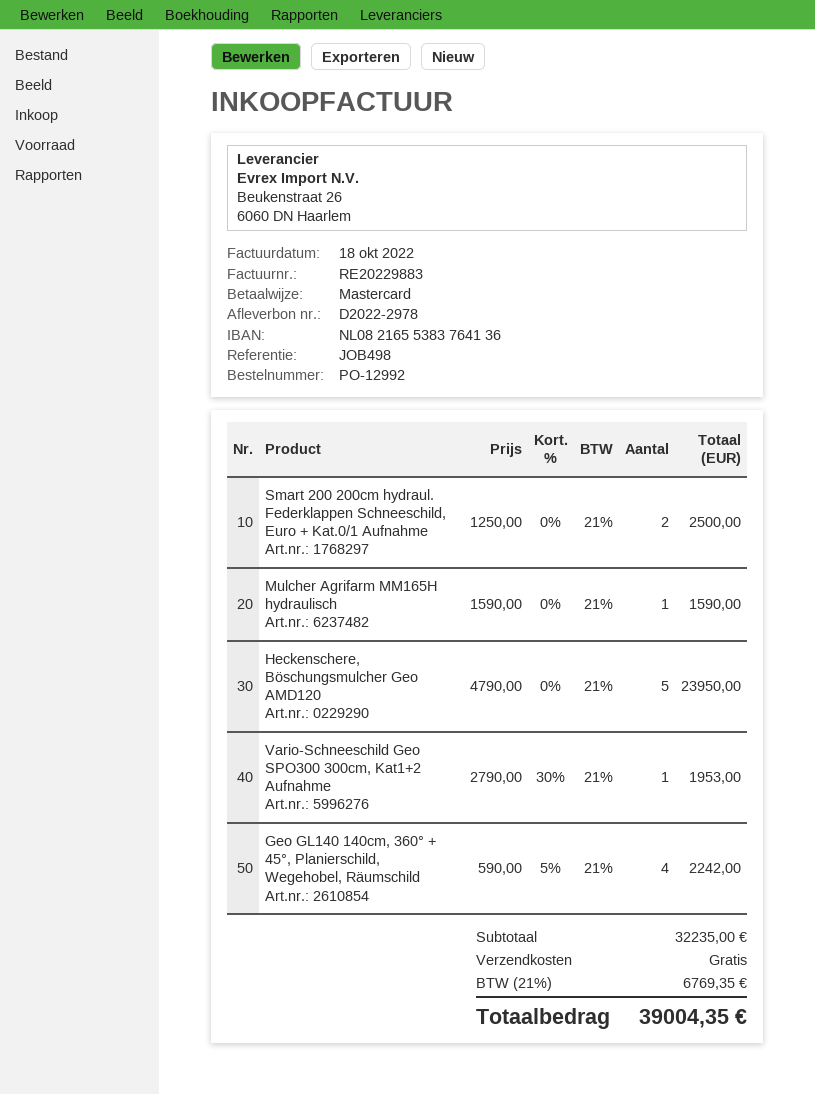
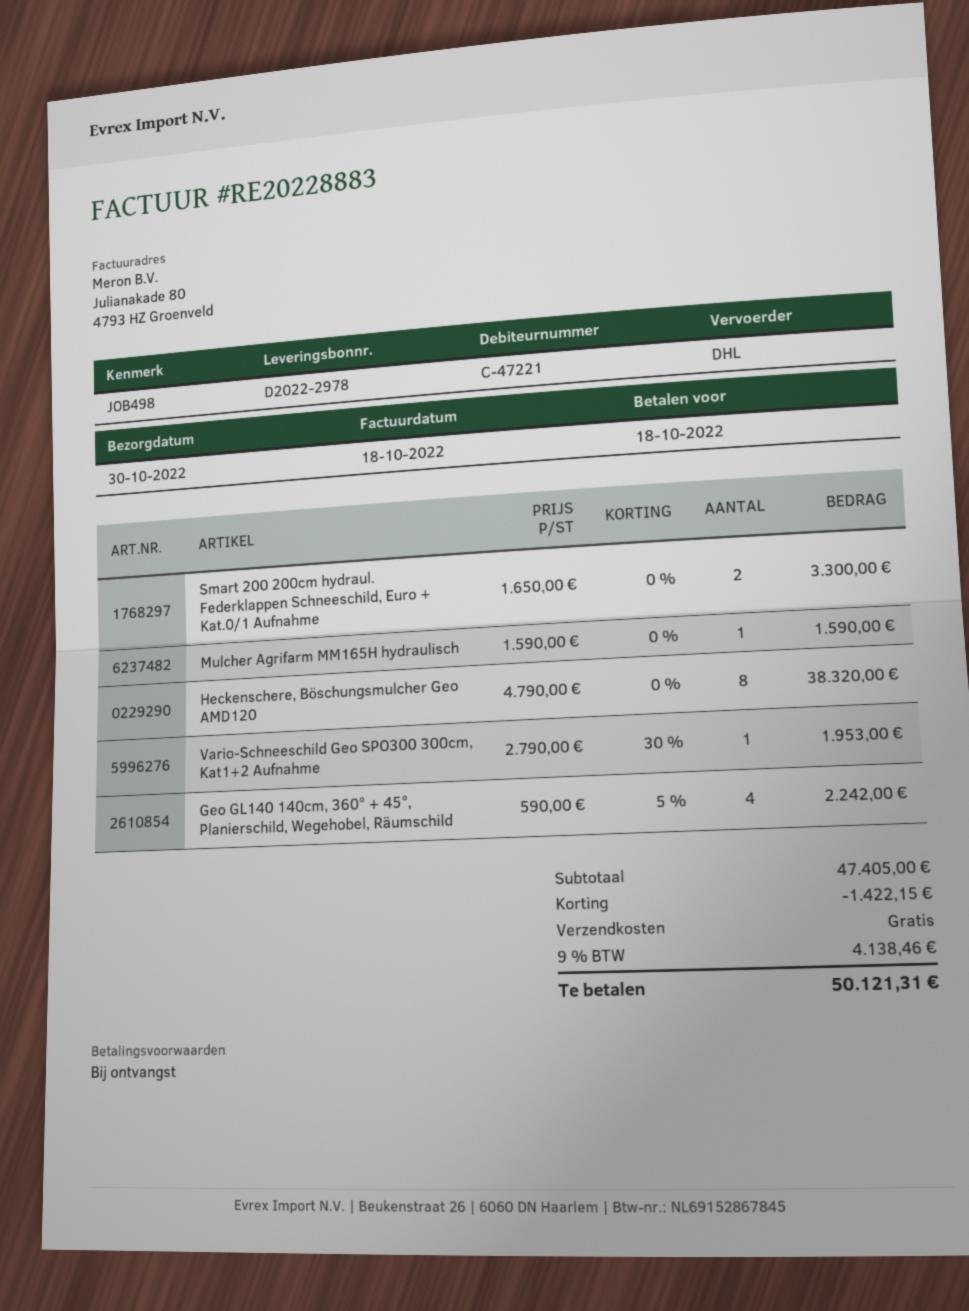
invoice number: RE20229883 -> RE20228883
Smart 200 200cm hydraul. Federklappen Schneeschild, Euro + Kat.0/1 Aufnahme: 2 x 1250.00 = 2500.00 -> 2 x 1650.00 = 3300.00
Heckenschere, Böschungsmulcher Geo AMD120: 5 x 4790.00 = 23950.00 -> 8 x 4790.00 = 38320.00
subtotal: 32235.00 -> 47405.00
discount: none -> 1422.15
tax: 21% = 6769.35 -> 9% = 4138.46
total: 39004.35 -> 50121.31

